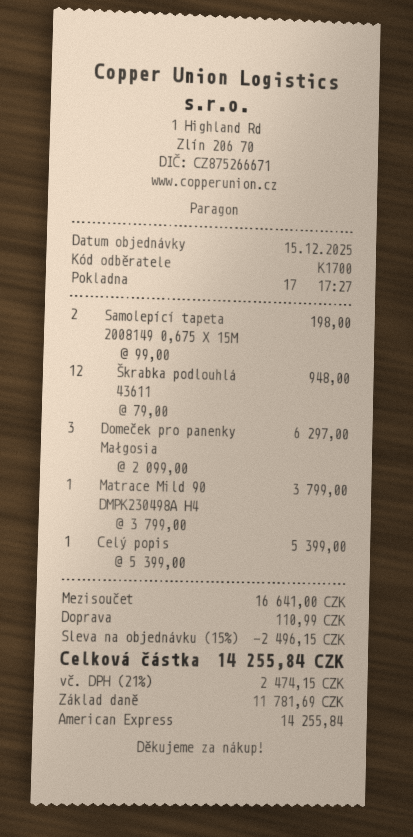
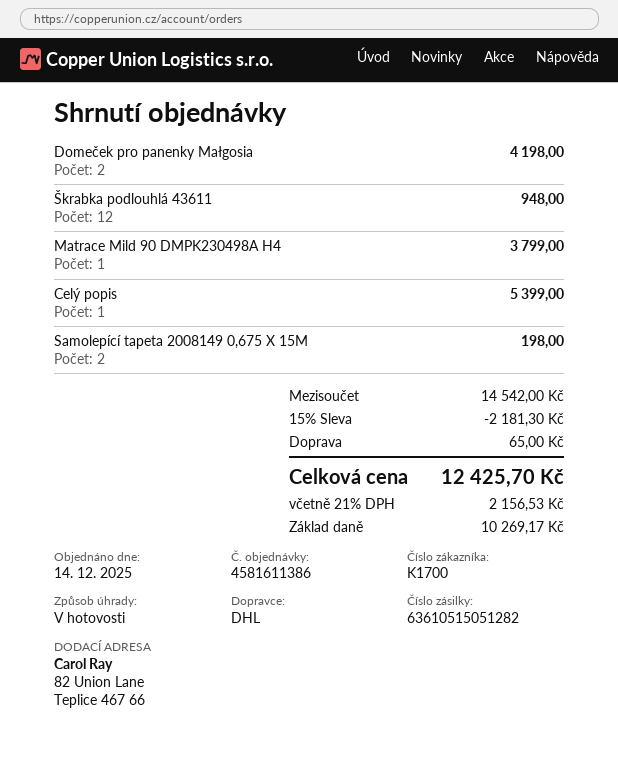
order date: 2025-12-15 -> 2025-12-14
payment method: American Express -> cash
Domeček pro panenky Małgosia: 3 for 6297.00 -> 2 for 4198.00
subtotal: 16641.00 -> 14542.00
discount: 15% = 2496.15 -> 15% = 2181.30
shipping: 110.99 -> 65.00
net: 11781.69 -> 10269.17
tax: 21% = 2474.15 -> 21% = 2156.53
total: 14255.84 -> 12425.70

